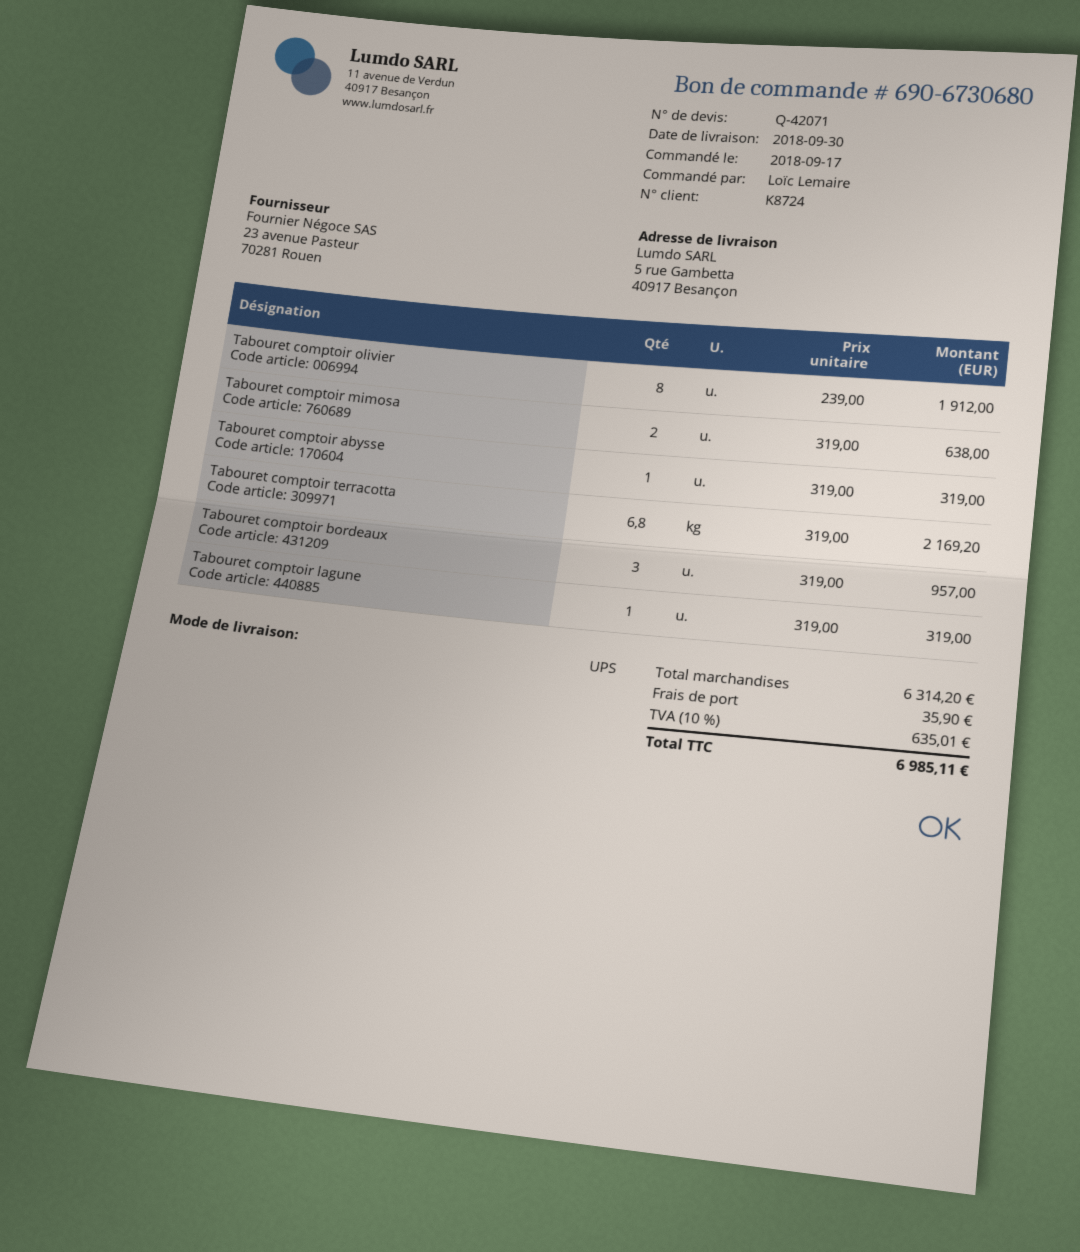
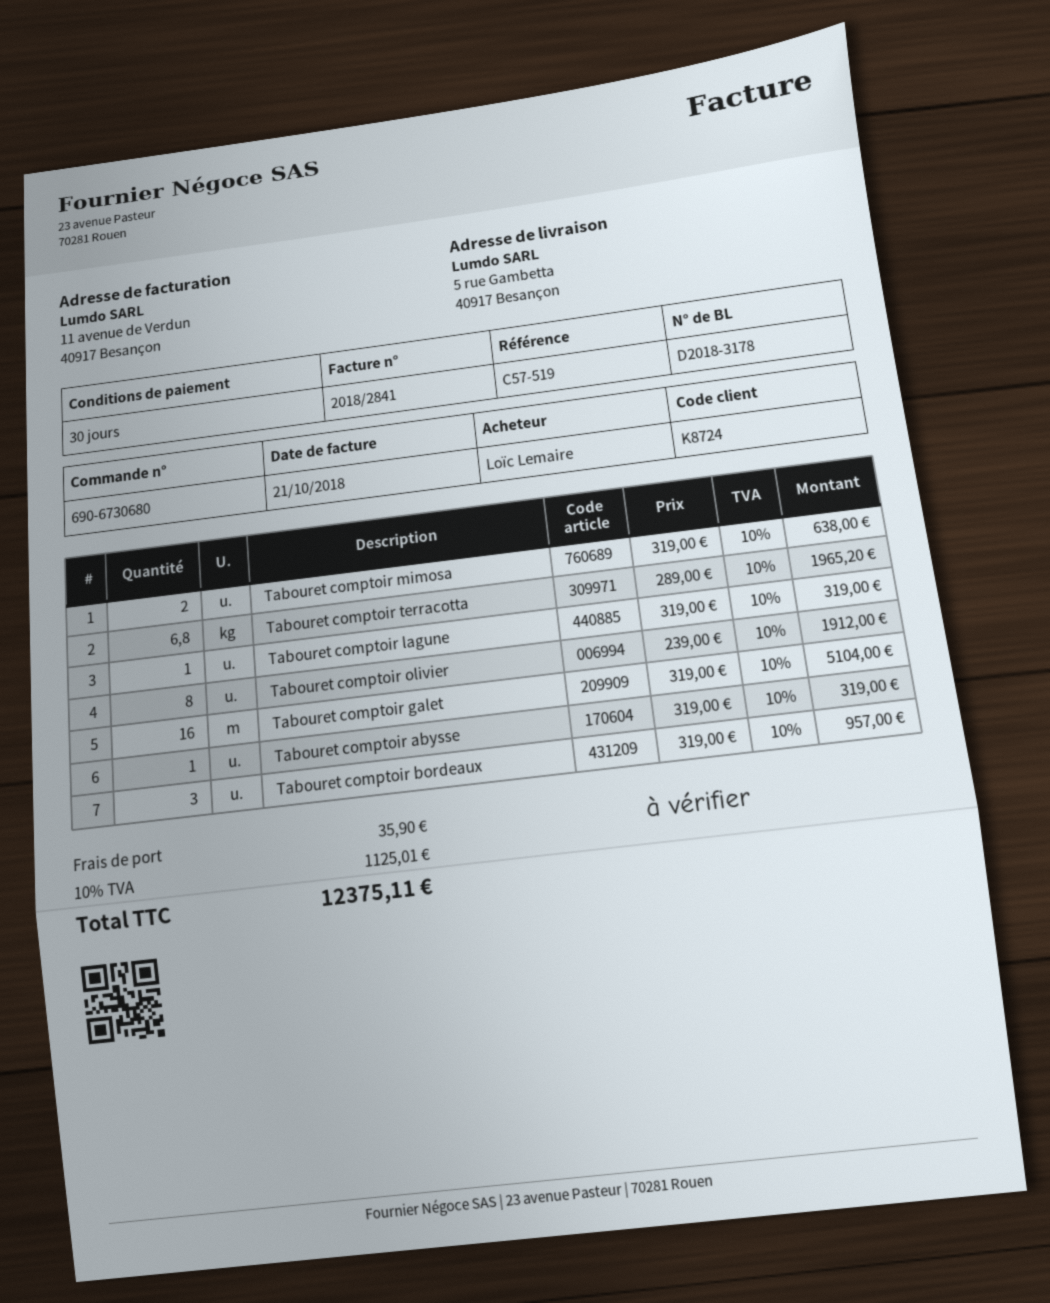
Tabouret comptoir terracotta: 6.8 x 319.00 = 2169.20 -> 6.8 x 289.00 = 1965.20
Tabouret comptoir galet: none -> 16 x 319.00 = 5104.00
tax: 10% = 635.01 -> 10% = 1125.01
total: 6985.11 -> 12375.11

